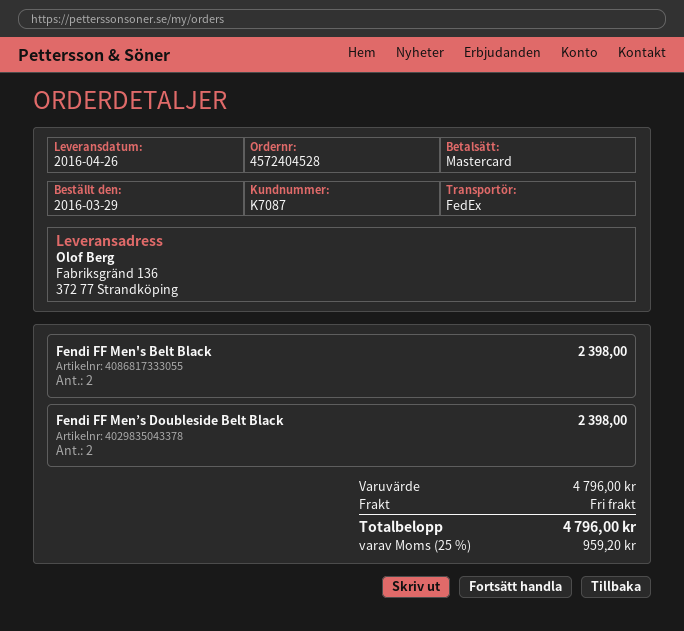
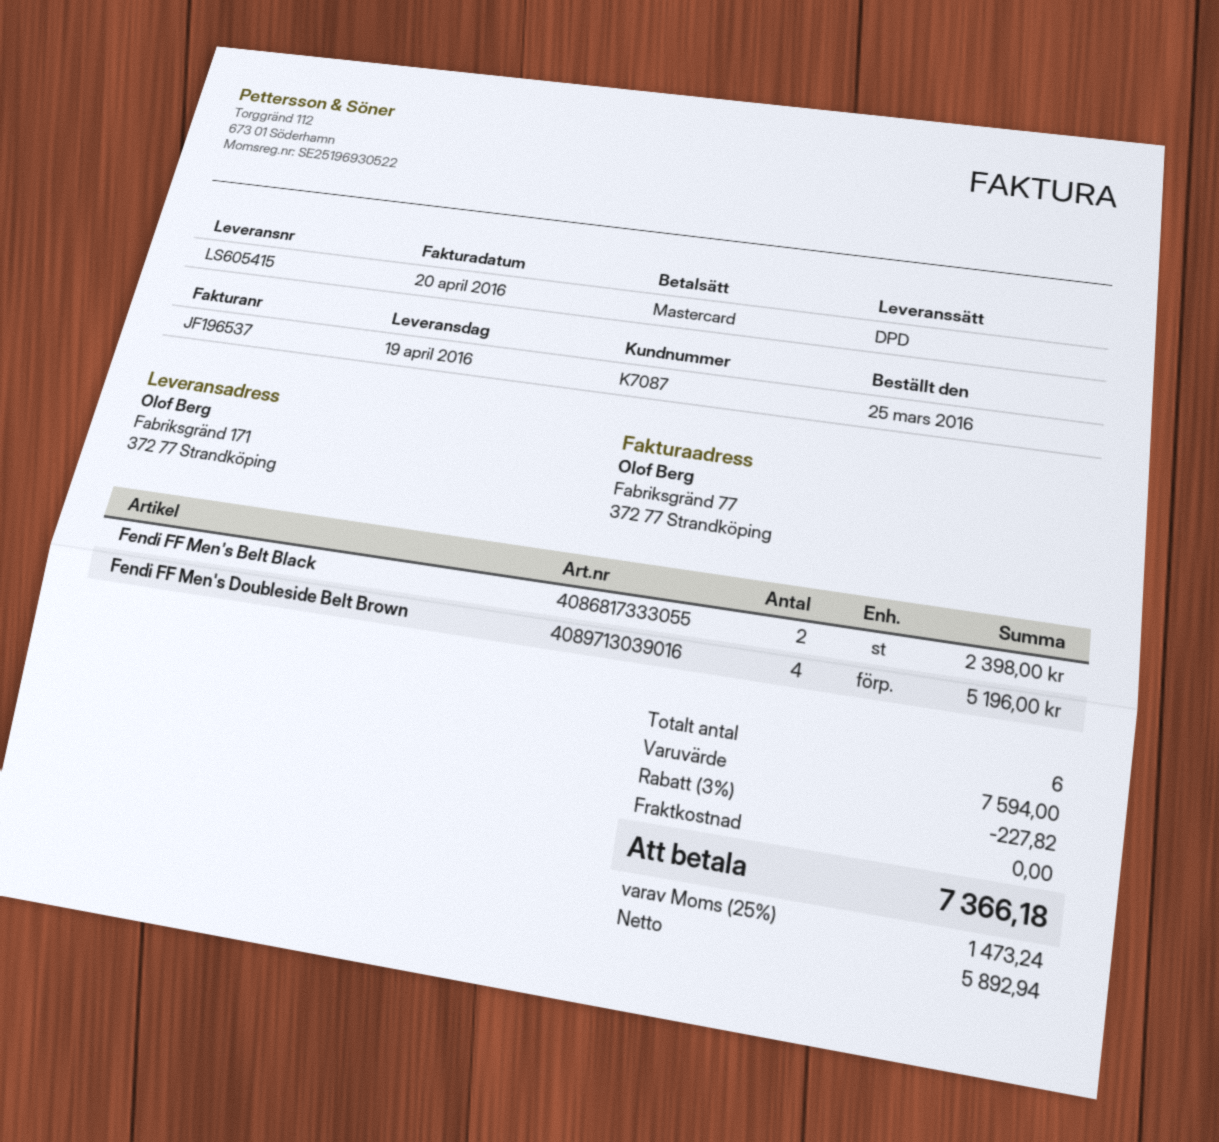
order date: 2016-03-29 -> 2016-03-25
delivery date: 2016-04-26 -> 2016-04-19
shipping method: FedEx -> DPD
ship to: Fabriksgränd 136, 372 77 Strandköping -> Fabriksgränd 171, 372 77 Strandköping
Fendi FF Men’s Doubleside Belt Black: 2 for 2398.00 -> none
Fendi FF Men's Doubleside Belt Brown: none -> 4 for 5196.00
subtotal: 4796.00 -> 7594.00
discount: none -> 3% = 227.82
tax: 25% = 959.20 -> 25% = 1473.24
total: 4796.00 -> 7366.18

